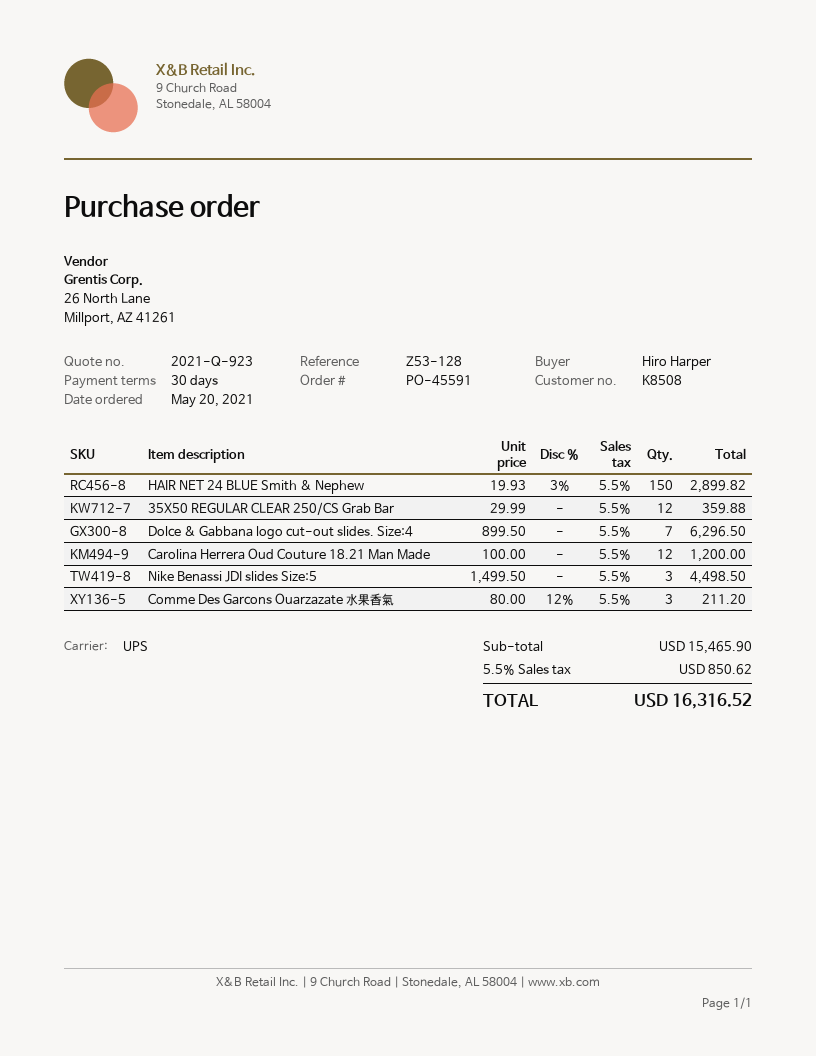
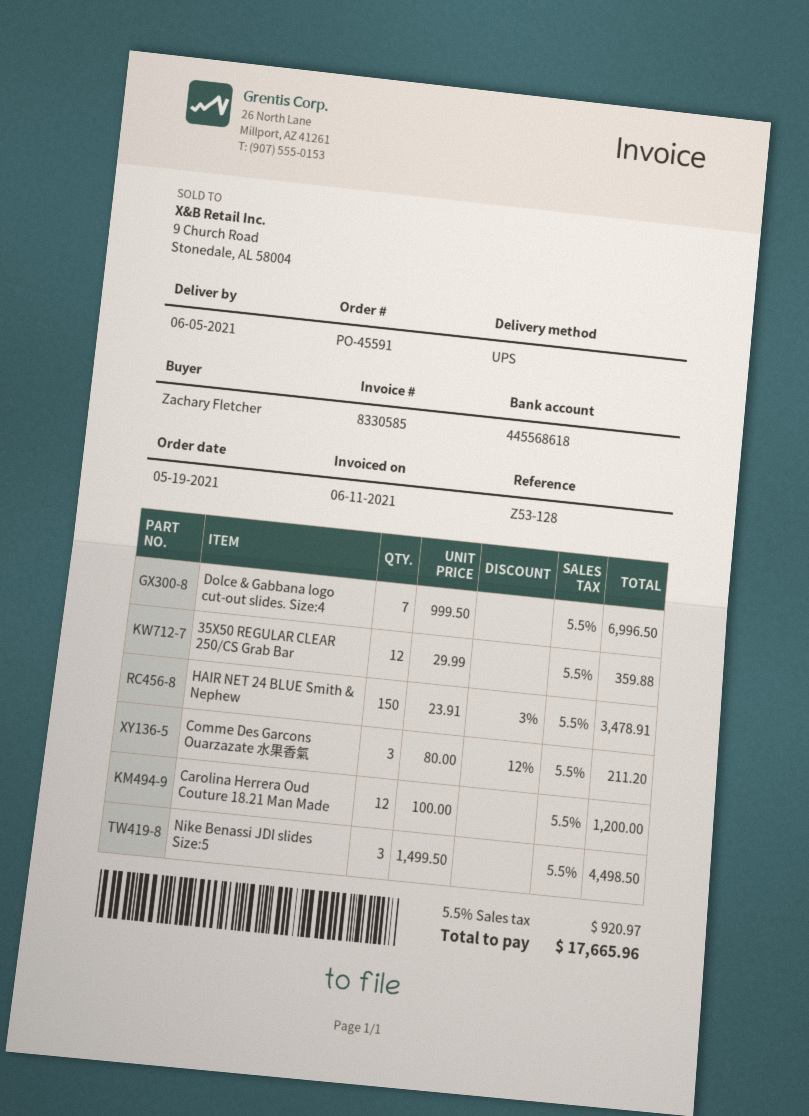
order date: 2021-05-20 -> 2021-05-19
ordered by: Hiro Harper -> Zachary Fletcher
HAIR NET 24 BLUE Smith & Nephew: 150 x 19.93 - 3% = 2899.82 -> 150 x 23.91 - 3% = 3478.91
Dolce & Gabbana logo cut-out slides. Size:4: 7 x 899.50 = 6296.50 -> 7 x 999.50 = 6996.50
tax: 5.5% = 850.62 -> 5.5% = 920.97
total: 16316.52 -> 17665.96

